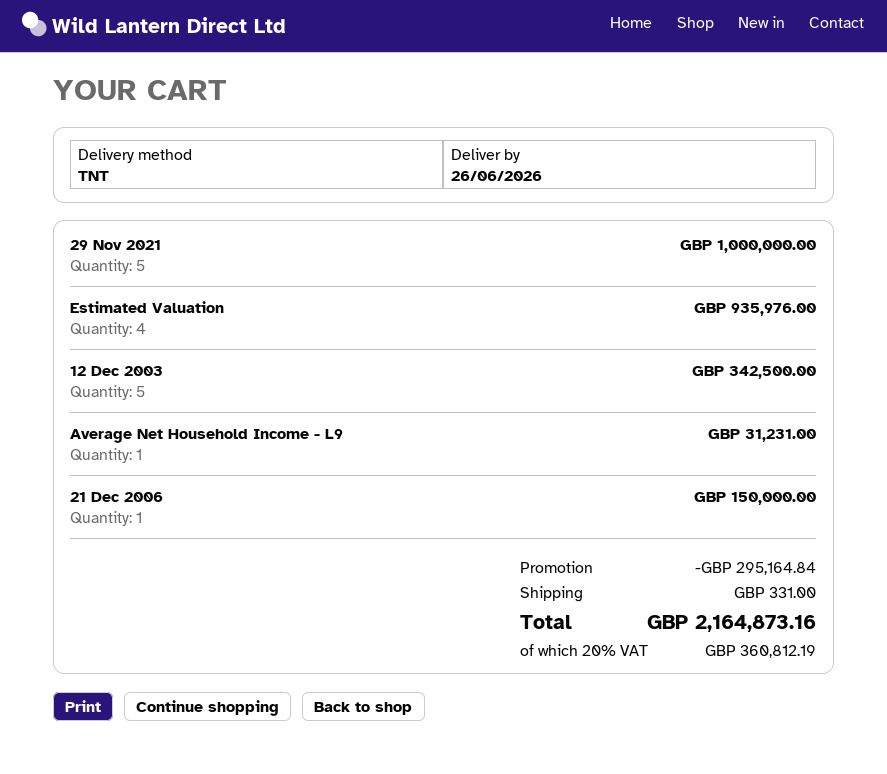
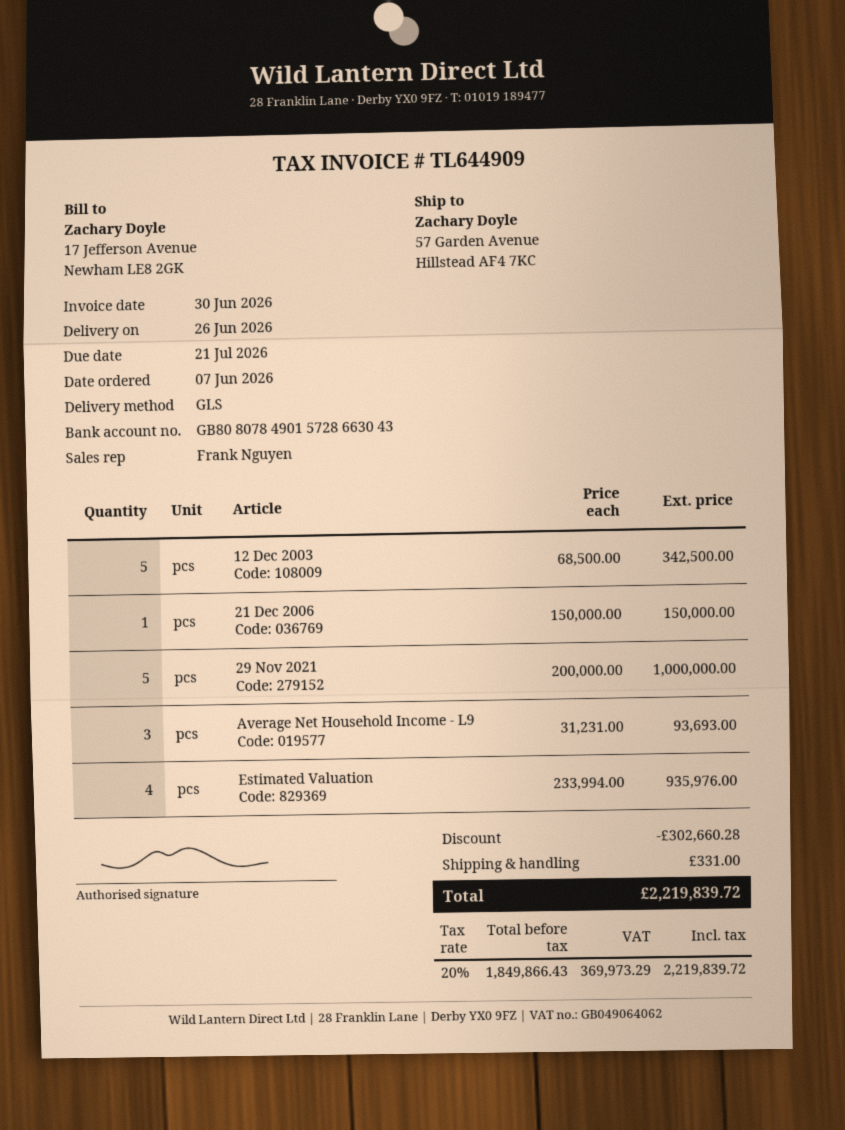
shipping method: TNT -> GLS
Average Net Household Income - L9: 1 for 31231.00 -> 3 for 93693.00
discount: 295164.84 -> 302660.28
tax: 20% = 360812.19 -> 20% = 369973.29
total: 2164873.16 -> 2219839.72

